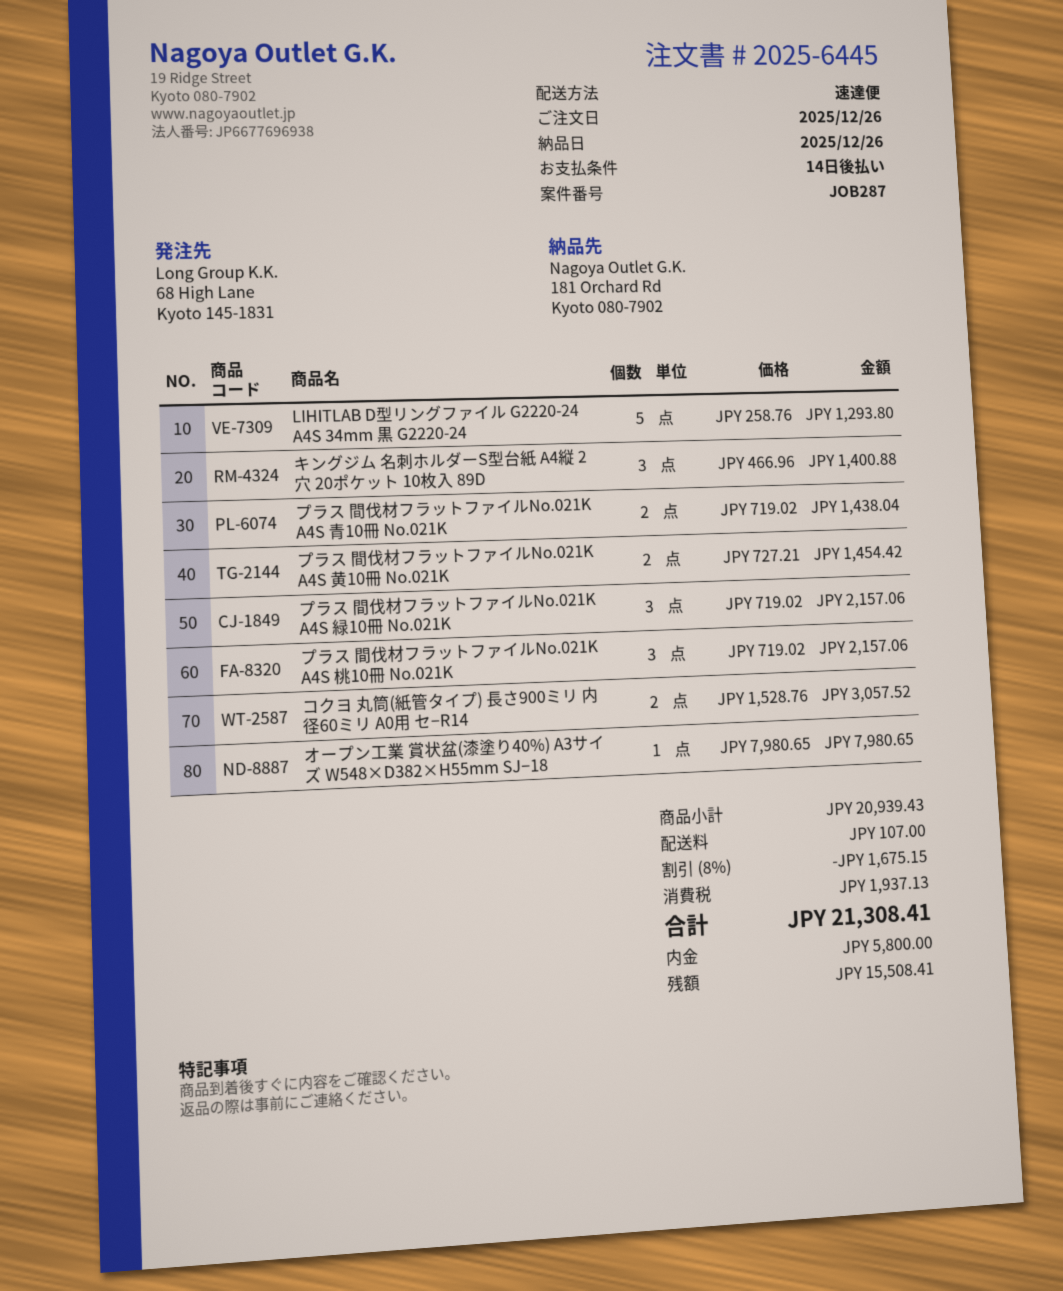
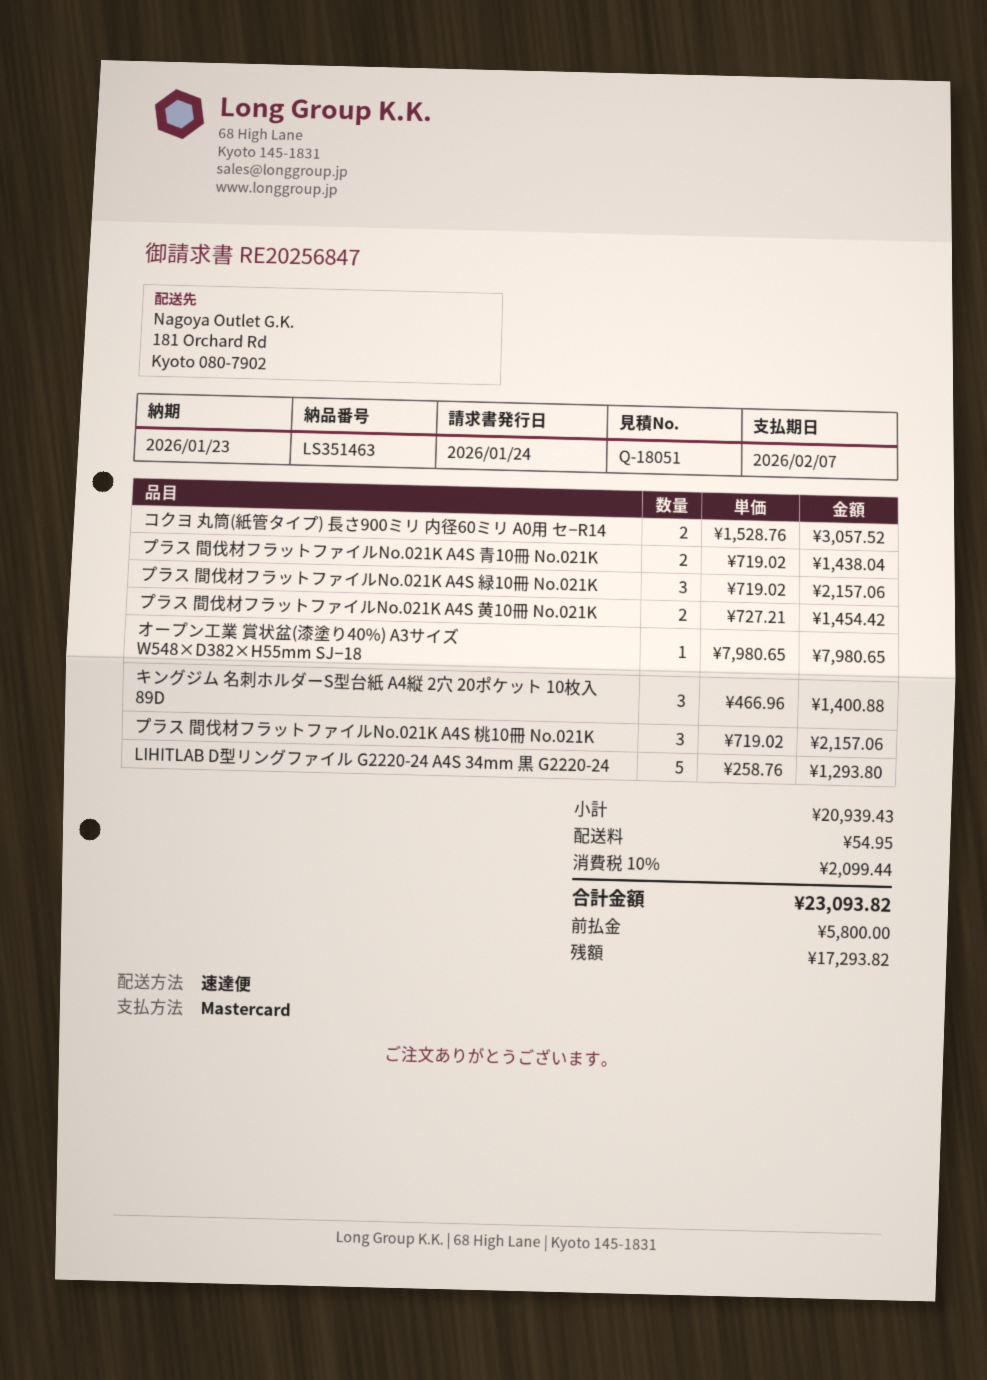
delivery date: 2025-12-26 -> 2026-01-23
discount: 8% = 1675.15 -> none
shipping: 107.00 -> 54.95
tax: 1937.13 -> 2099.44
total: 21308.41 -> 23093.82
balance: 15508.41 -> 17293.82

